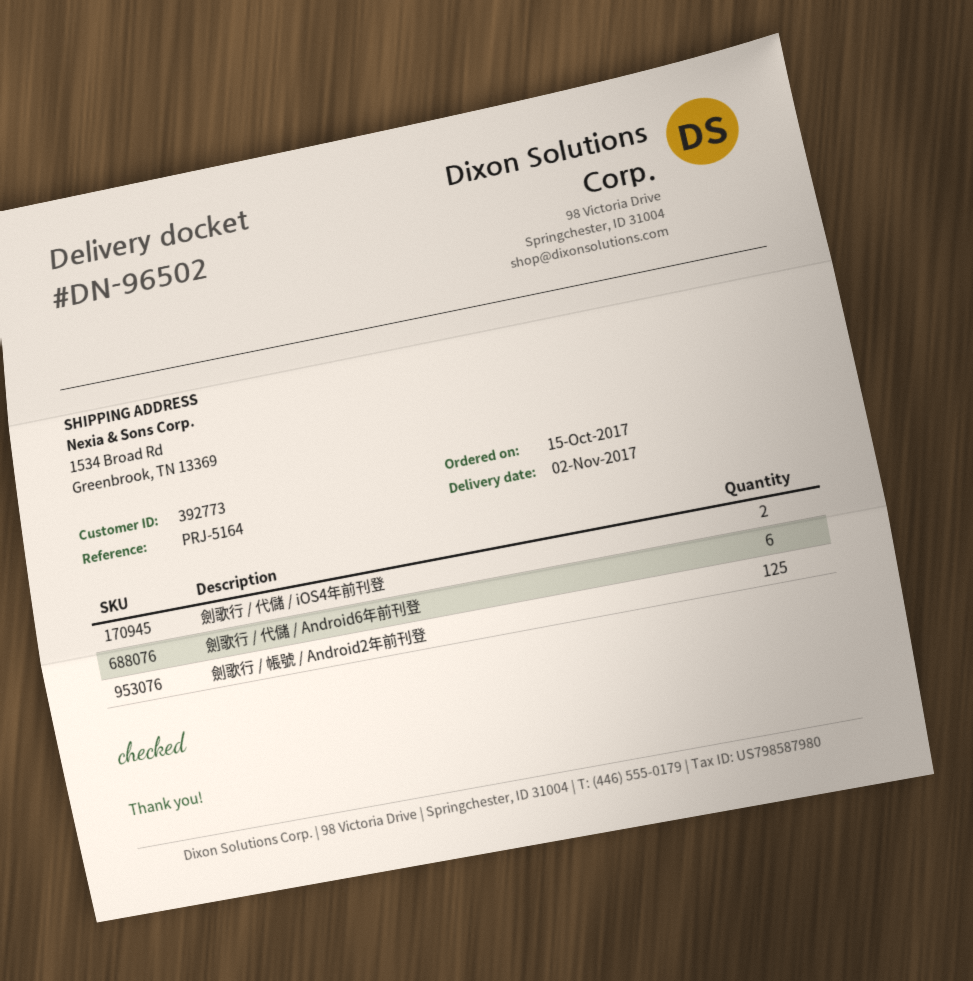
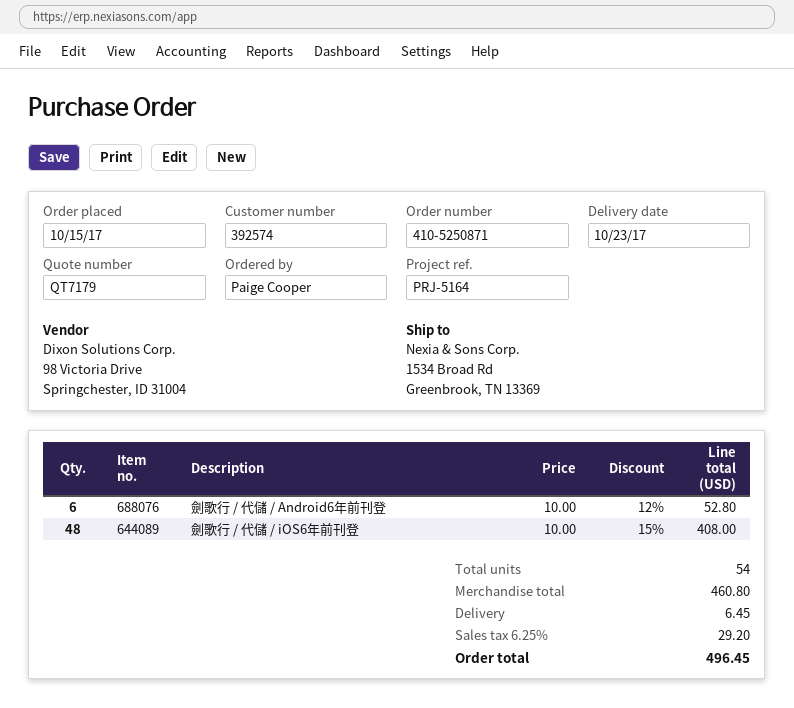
delivery date: 2017-11-02 -> 2017-10-23
customer number: 392773 -> 392574
劍歌行 / 代儲 / iOS4年前刊登: 2 -> none
劍歌行 / 帳號 / Android2年前刊登: 125 -> none
劍歌行 / 代儲 / iOS6年前刊登: none -> 48

